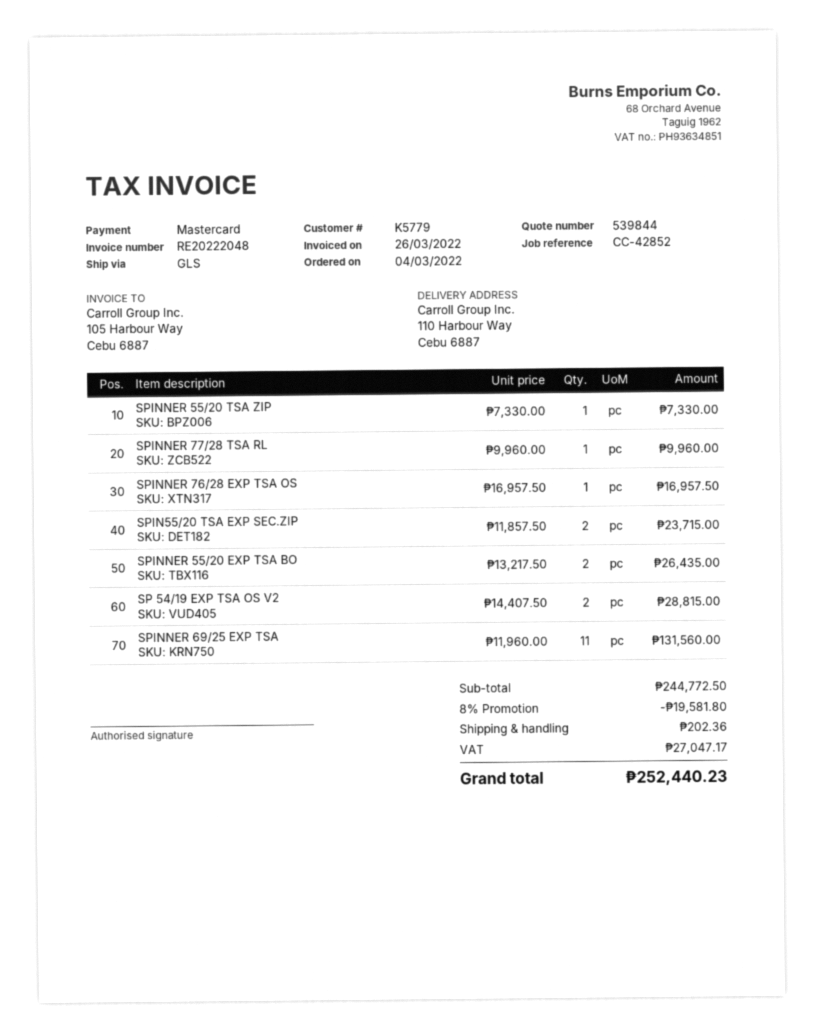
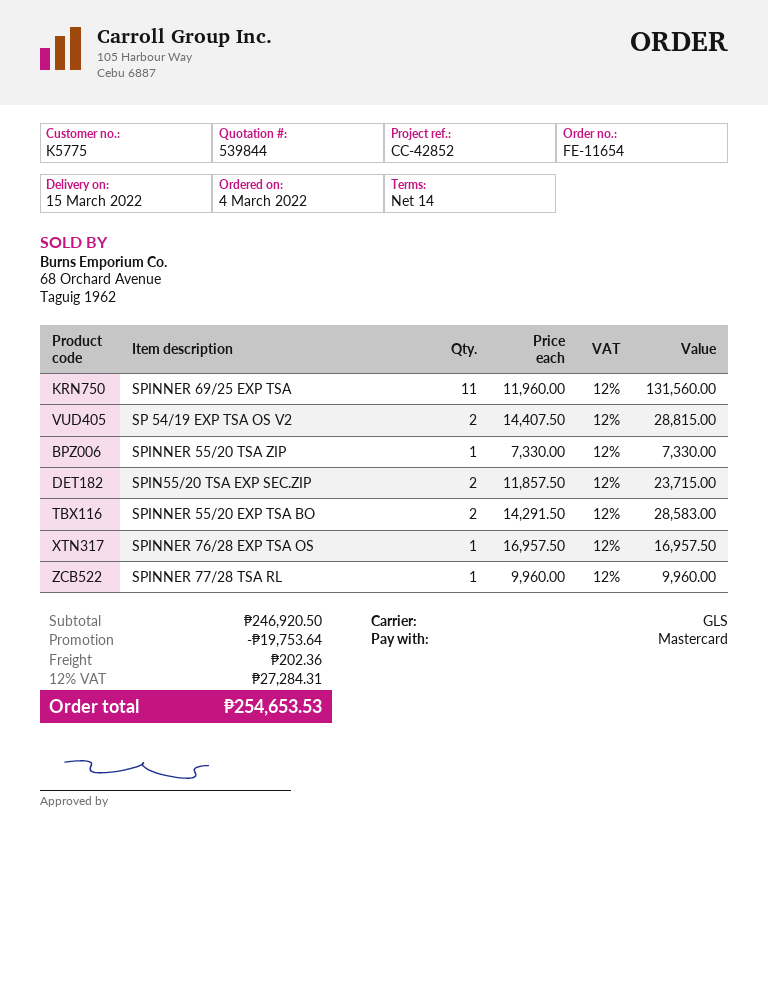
customer number: K5779 -> K5775
SPINNER 55/20 EXP TSA BO: 2 x 13217.50 = 26435.00 -> 2 x 14291.50 = 28583.00
subtotal: 244772.50 -> 246920.50
discount: 19581.80 -> 19753.64
tax: 27047.17 -> 27284.31
total: 252440.23 -> 254653.53

